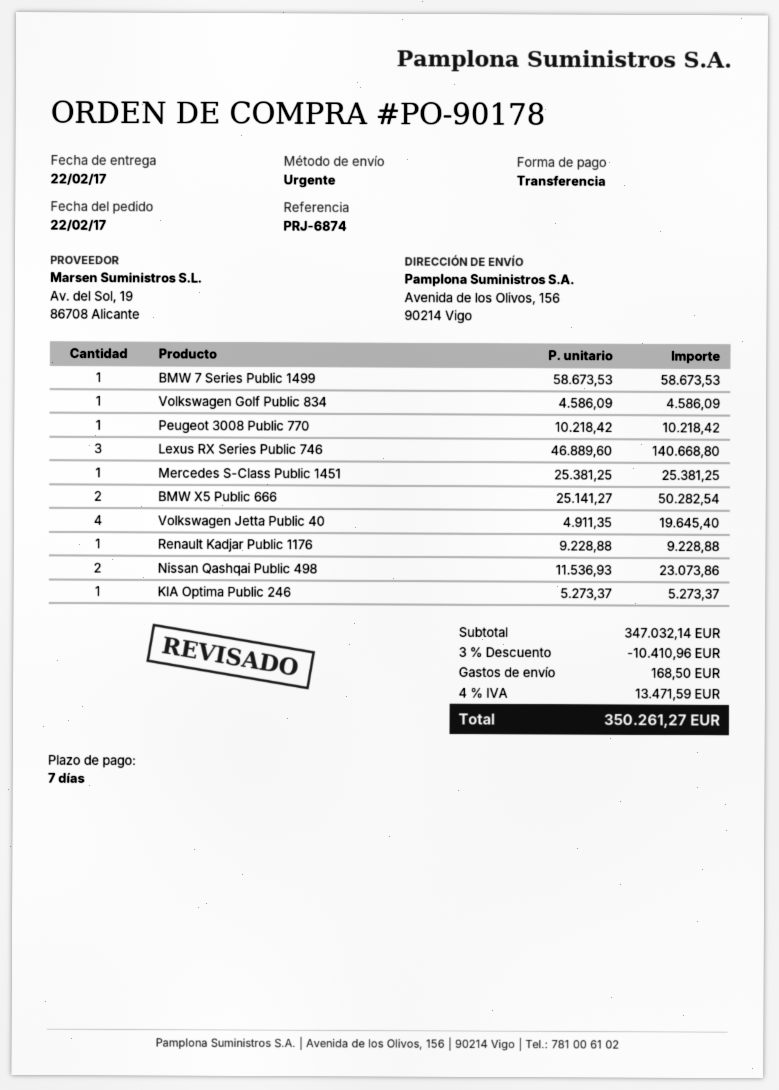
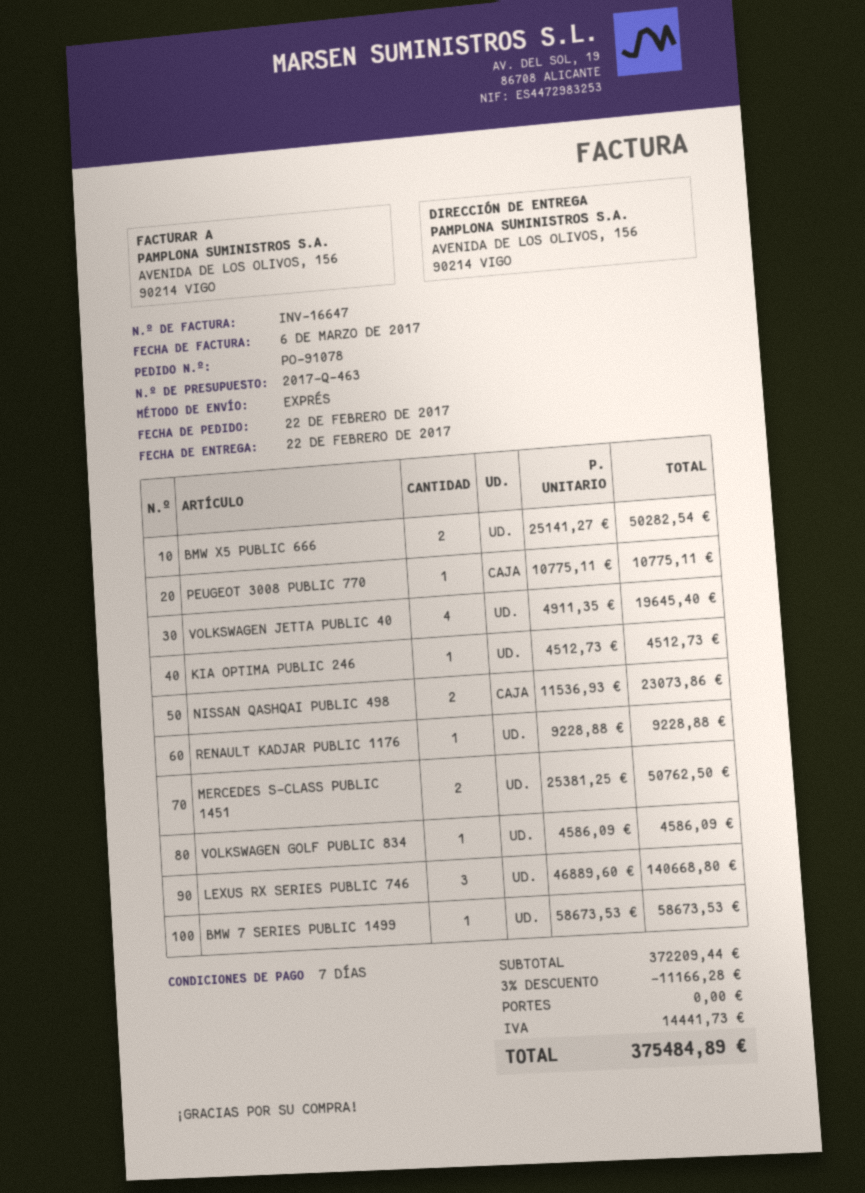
order number: PO-90178 -> PO-91078
Peugeot 3008 Public 770: 1 x 10218.42 = 10218.42 -> 1 x 10775.11 = 10775.11
Mercedes S-Class Public 1451: 1 x 25381.25 = 25381.25 -> 2 x 25381.25 = 50762.50
KIA Optima Public 246: 1 x 5273.37 = 5273.37 -> 1 x 4512.73 = 4512.73
subtotal: 347032.14 -> 372209.44
discount: 3% = 10410.96 -> 3% = 11166.28
shipping: 168.50 -> 0.00
tax: 13471.59 -> 14441.73
total: 350261.27 -> 375484.89

